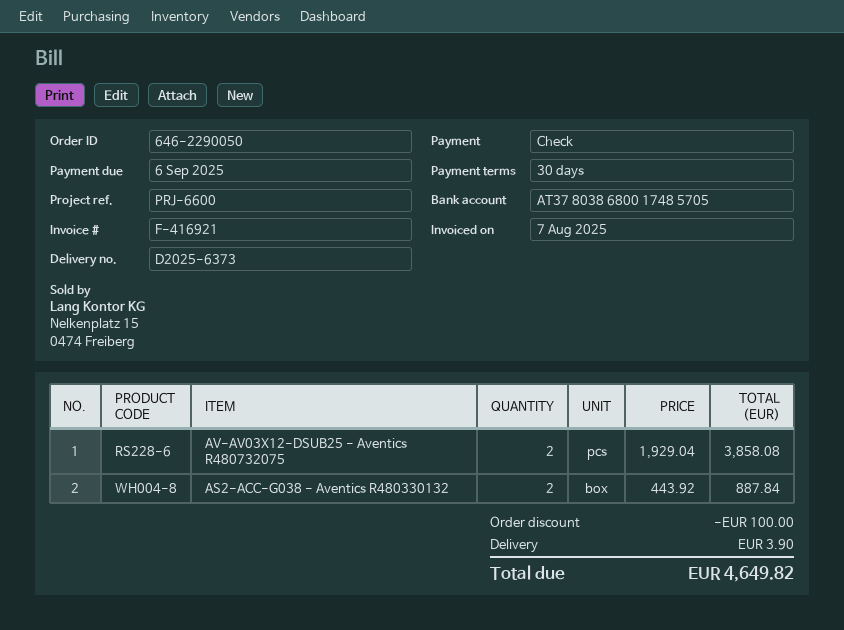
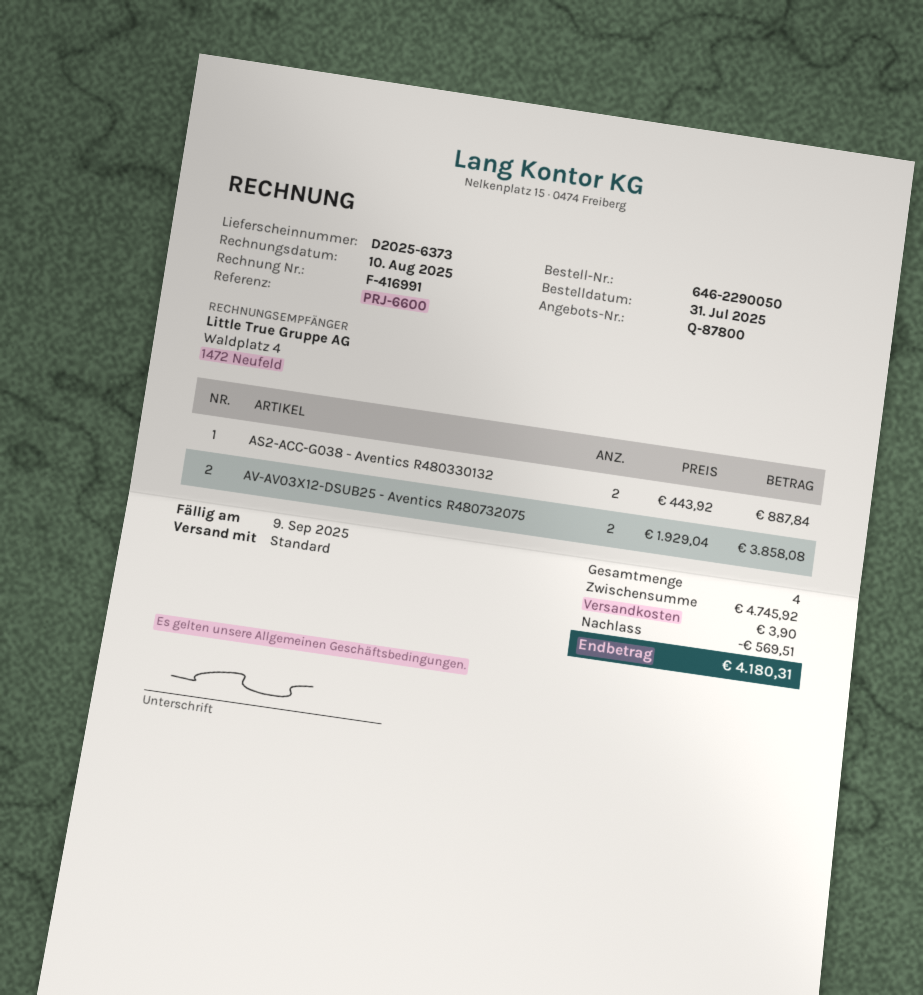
invoice number: F-416921 -> F-416991
invoice date: 2025-08-07 -> 2025-08-10
due date: 2025-09-06 -> 2025-09-09
discount: 100.00 -> 569.51
total: 4649.82 -> 4180.31

